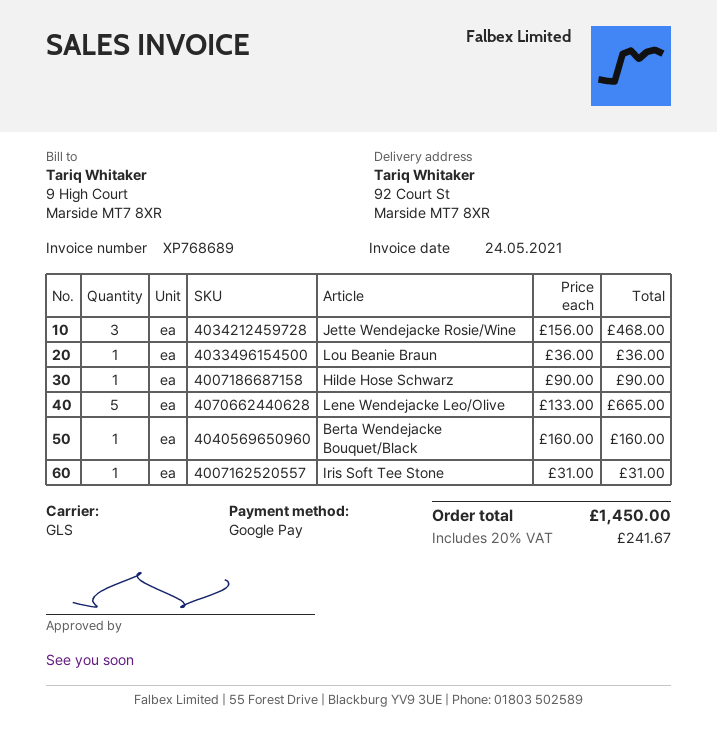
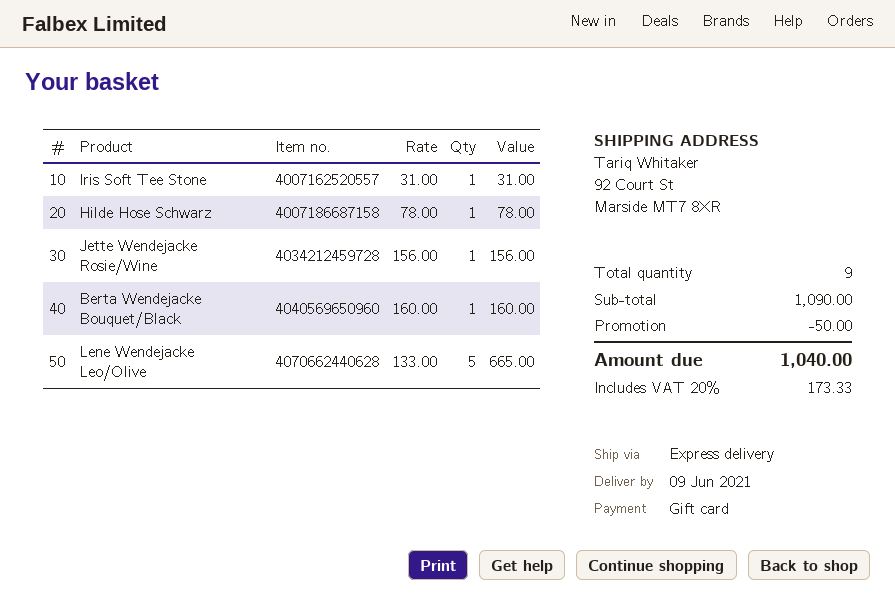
payment method: Google Pay -> gift card
shipping method: GLS -> express
Jette Wendejacke Rosie/Wine: 3 x 156.00 = 468.00 -> 1 x 156.00 = 156.00
Lou Beanie Braun: 1 x 36.00 = 36.00 -> none
Hilde Hose Schwarz: 1 x 90.00 = 90.00 -> 1 x 78.00 = 78.00
discount: none -> 50.00
tax: 20% = 241.67 -> 20% = 173.33
total: 1450.00 -> 1040.00

